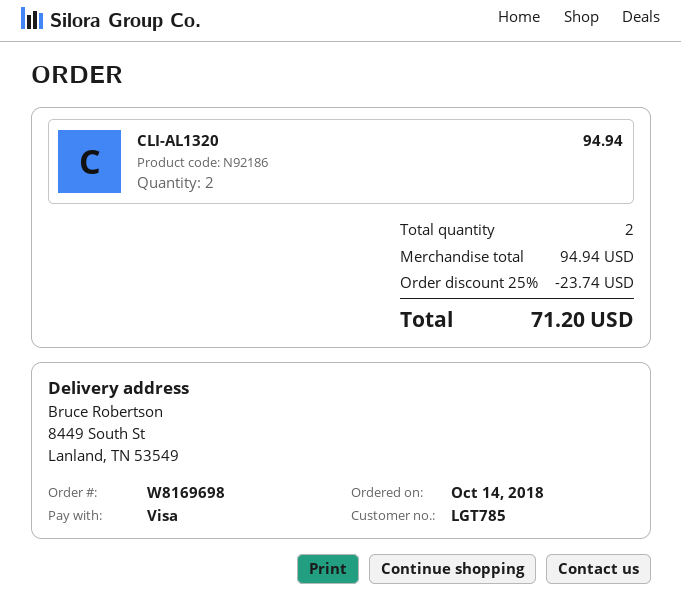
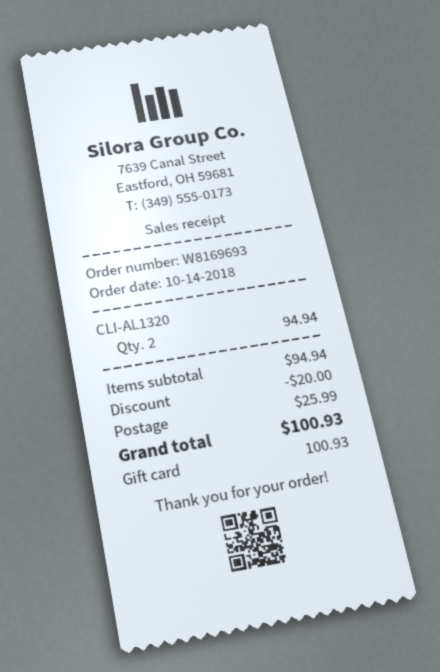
order number: W8169698 -> W8169693
payment method: Visa -> gift card
discount: 23.74 -> 20.00
shipping: none -> 25.99
total: 71.20 -> 100.93

